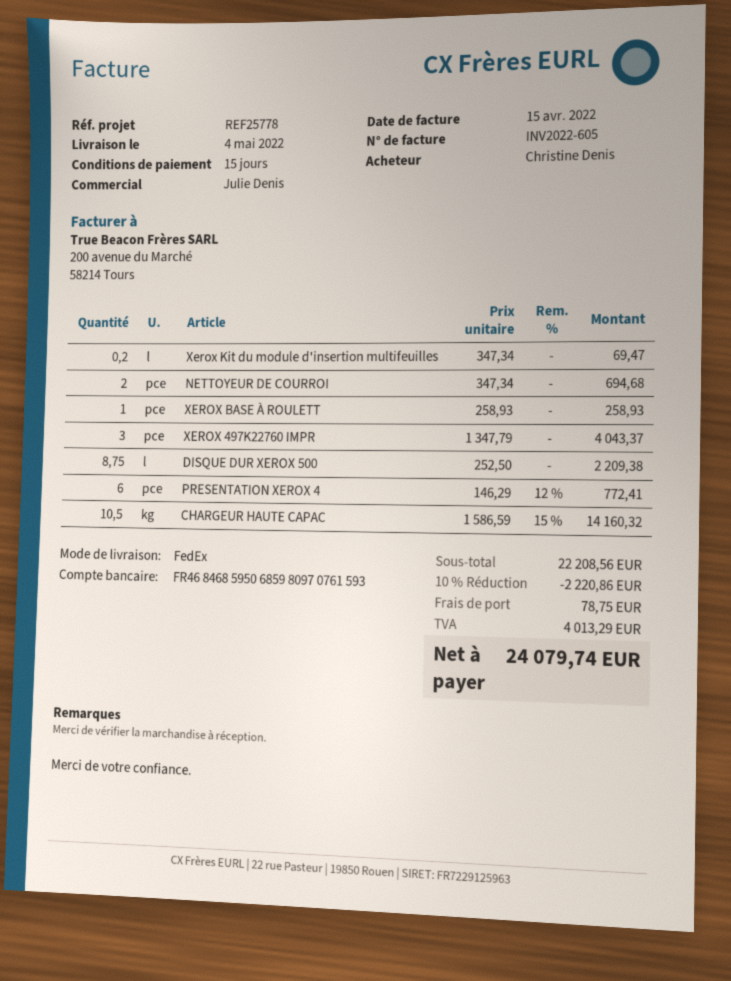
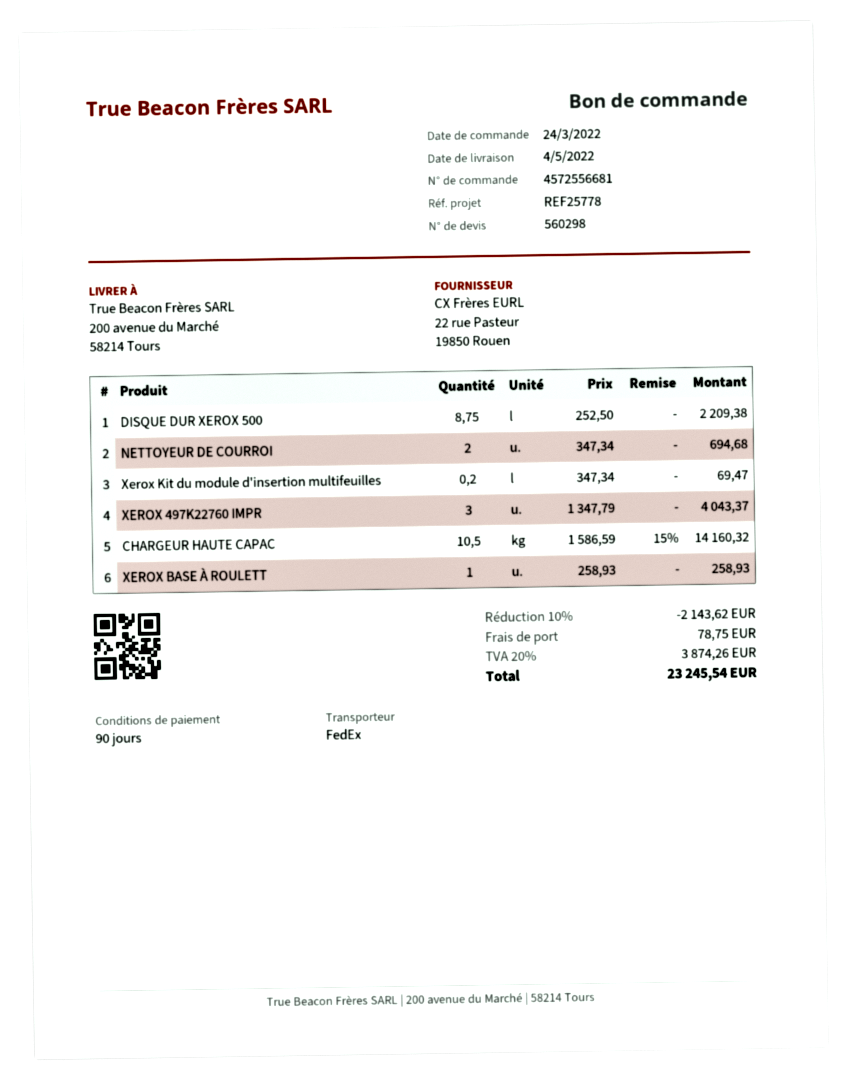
payment terms: 15 days -> 90 days
PRESENTATION XEROX 4: 6 x 146.29 - 12% = 772.41 -> none
discount: 10% = 2220.86 -> 10% = 2143.62
tax: 4013.29 -> 3874.26
total: 24079.74 -> 23245.54

